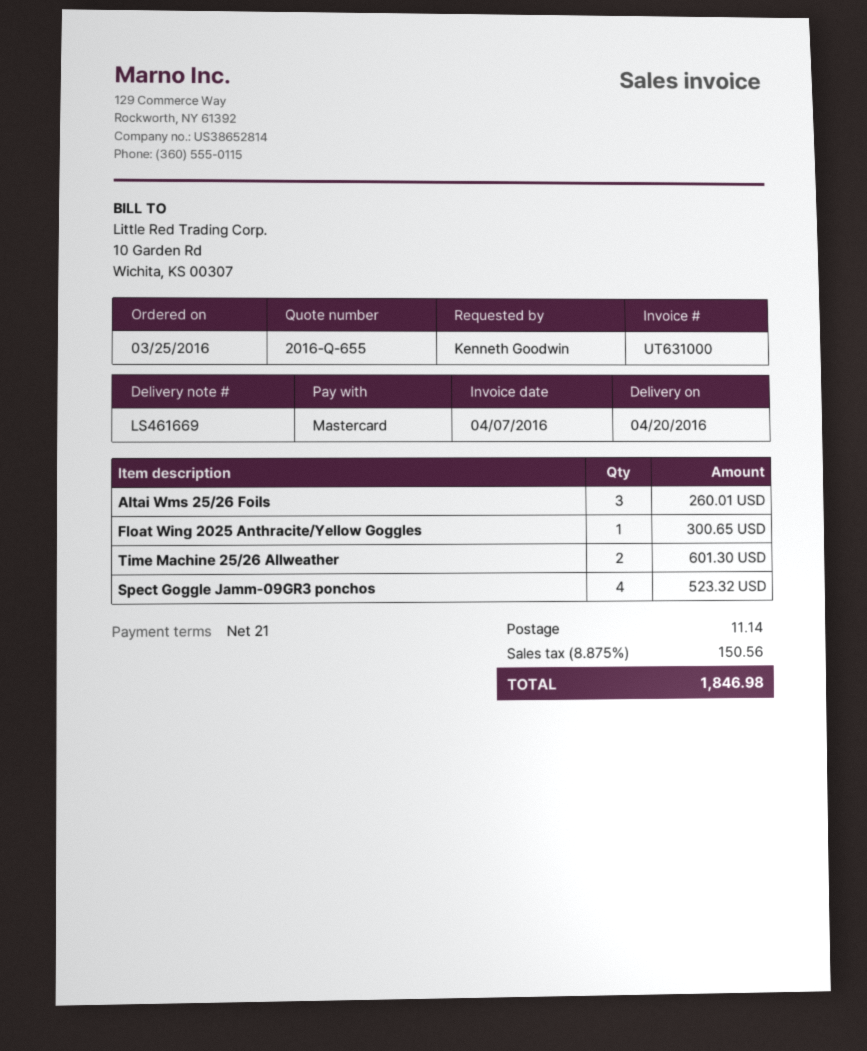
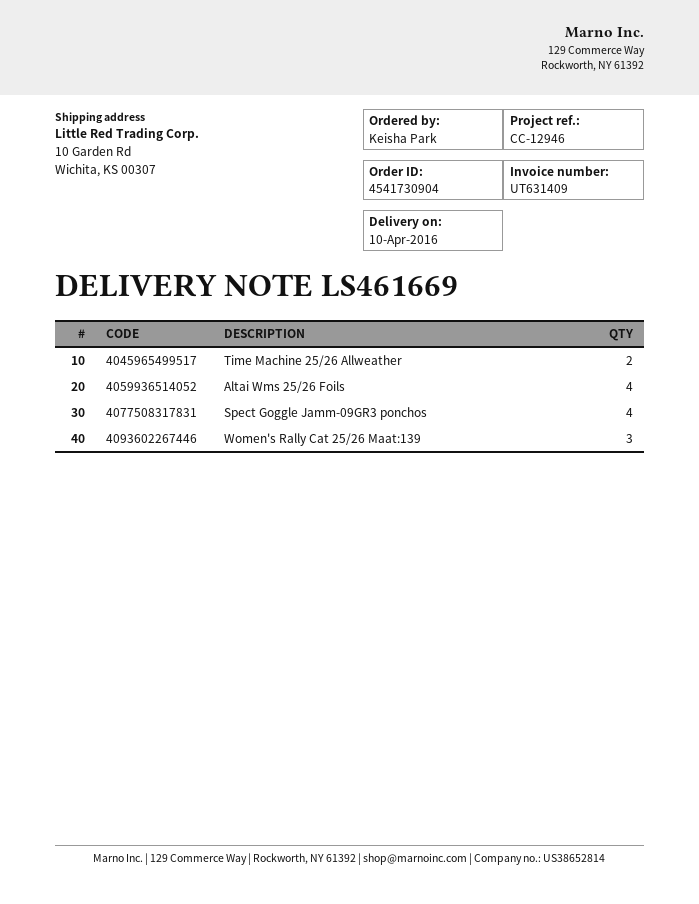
delivery date: 2016-04-20 -> 2016-04-10
invoice number: UT631000 -> UT631409
ordered by: Kenneth Goodwin -> Keisha Park
Altai Wms 25/26 Foils: 3 -> 4
Float Wing 2025 Anthracite/Yellow Goggles: 1 -> none
Women's Rally Cat 25/26 Maat:139: none -> 3

